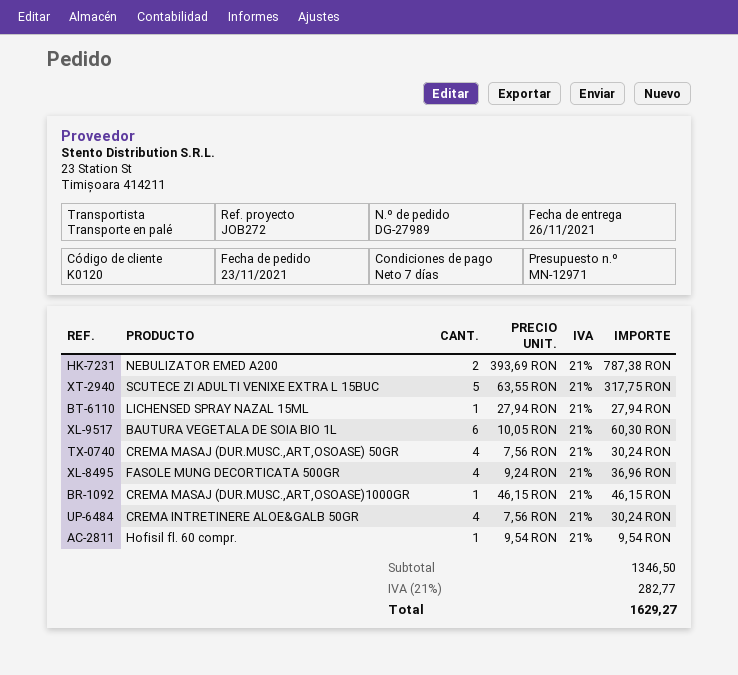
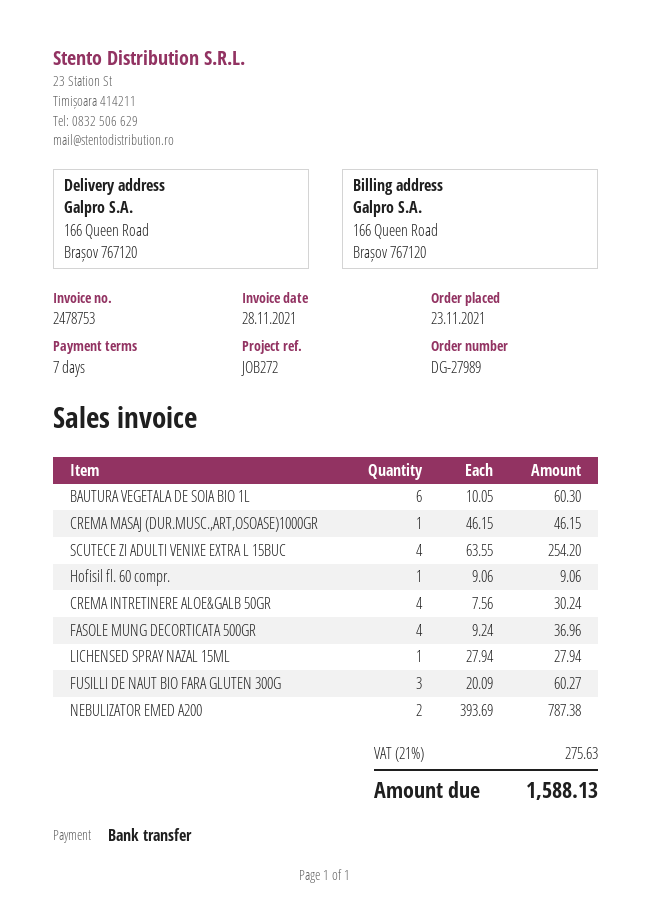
SCUTECE ZI ADULTI VENIXE EXTRA L 15BUC: 5 x 63.55 = 317.75 -> 4 x 63.55 = 254.20
CREMA MASAJ (DUR.MUSC.,ART,OSOASE) 50GR: 4 x 7.56 = 30.24 -> none
Hofisil fl. 60 compr.: 1 x 9.54 = 9.54 -> 1 x 9.06 = 9.06
FUSILLI DE NAUT BIO FARA GLUTEN 300G: none -> 3 x 20.09 = 60.27
tax: 21% = 282.77 -> 21% = 275.63
total: 1629.27 -> 1588.13

